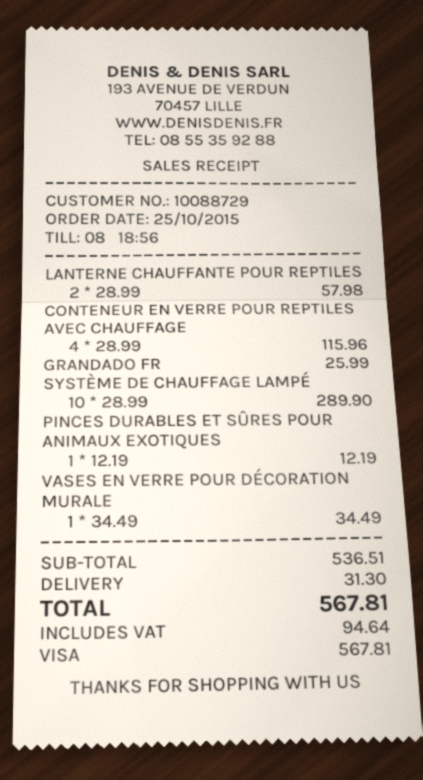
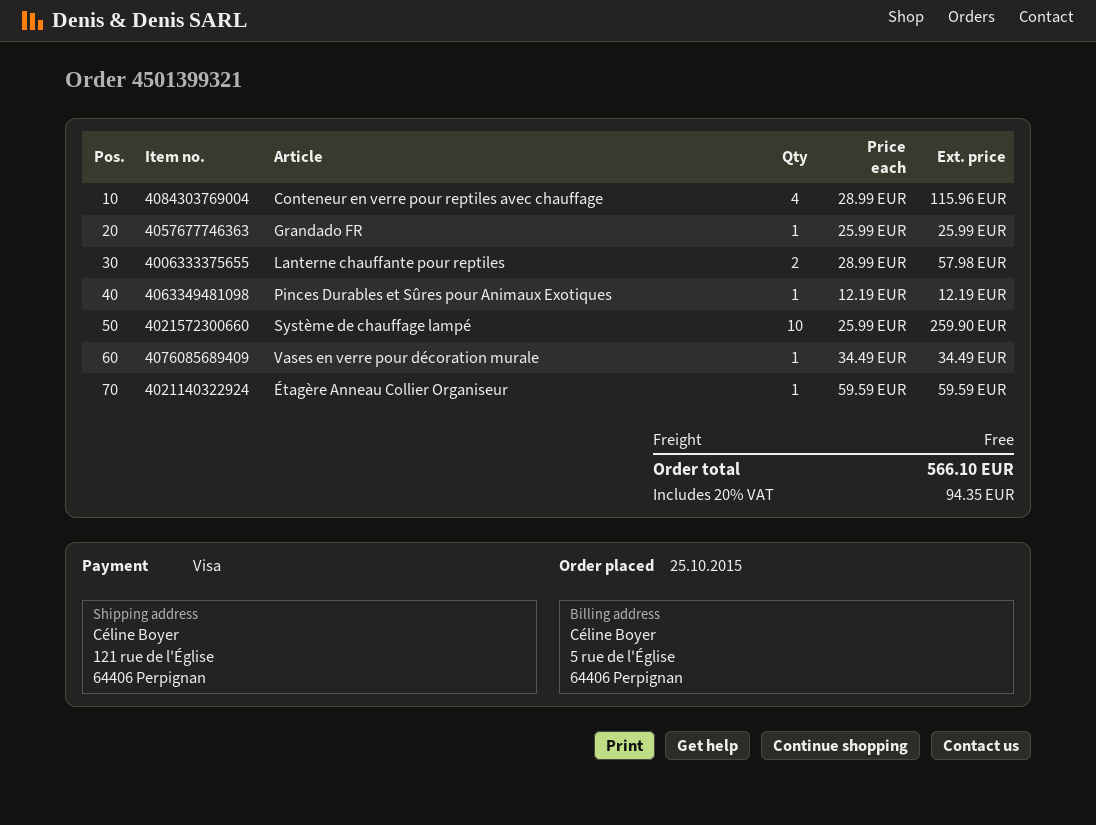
SYSTÈME DE CHAUFFAGE LAMPÉ: 10 x 28.99 = 289.90 -> 10 x 25.99 = 259.90
Étagère Anneau Collier Organiseur: none -> 1 x 59.59 = 59.59
shipping: 31.30 -> 0.00
tax: 94.64 -> 94.35
total: 567.81 -> 566.10

